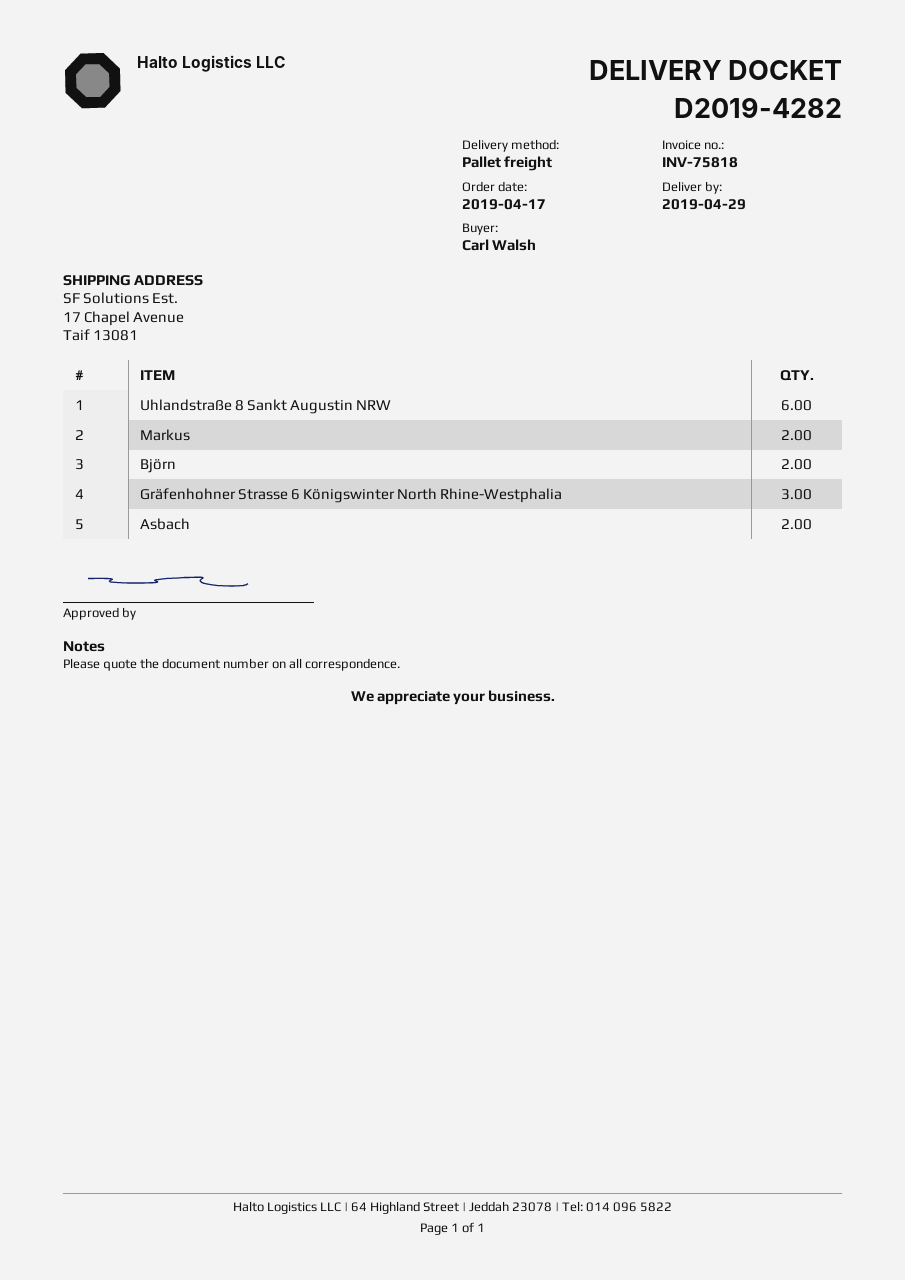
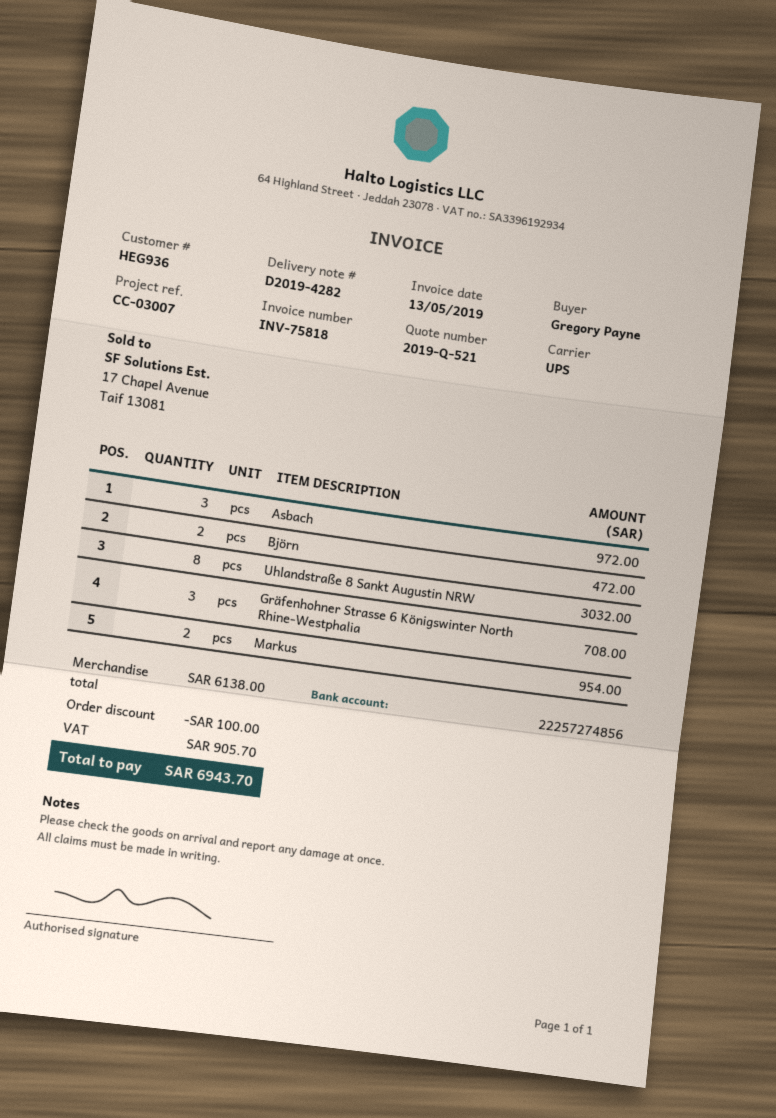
ordered by: Carl Walsh -> Gregory Payne
shipping method: pallet freight -> UPS
Uhlandstraße 8 Sankt Augustin NRW: 6 -> 8
Asbach: 2 -> 3

